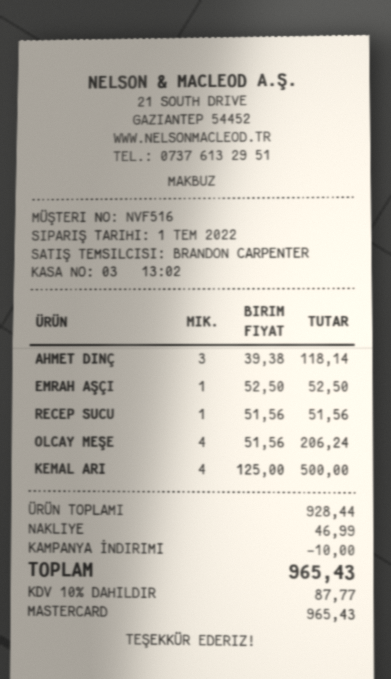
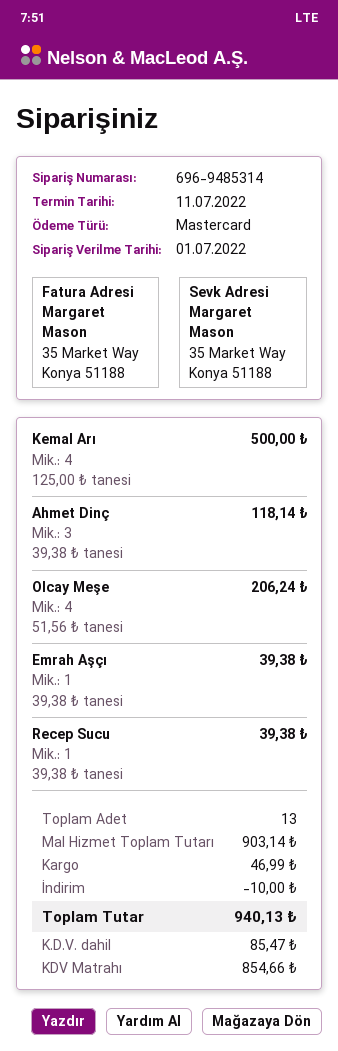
EMRAH AŞÇI: 1 x 52.50 = 52.50 -> 1 x 39.38 = 39.38
RECEP SUCU: 1 x 51.56 = 51.56 -> 1 x 39.38 = 39.38
subtotal: 928.44 -> 903.14
tax: 87.77 -> 85.47
total: 965.43 -> 940.13

